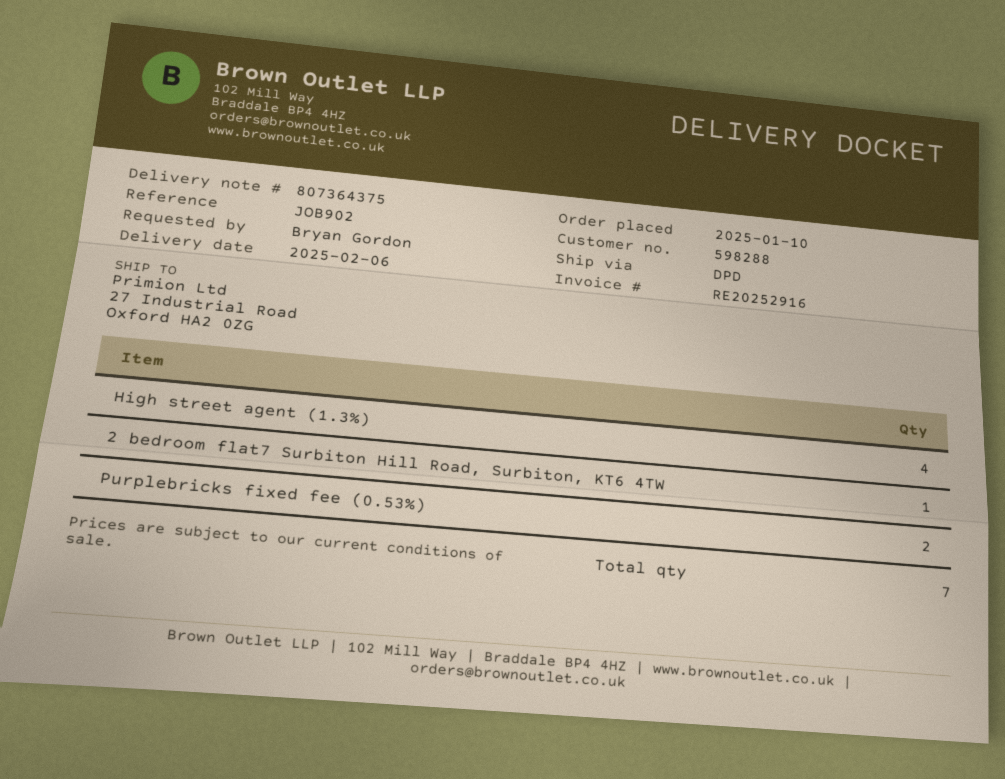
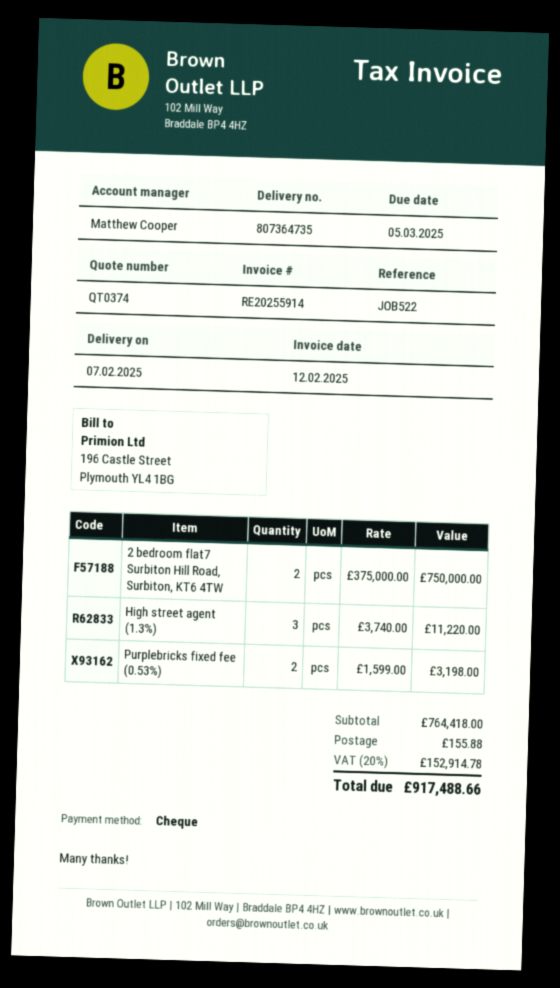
delivery note number: 807364375 -> 807364735
delivery date: 2025-02-06 -> 2025-02-07
invoice number: RE20252916 -> RE20255914
reference: JOB902 -> JOB522
High street agent (1.3%): 4 -> 3
2 bedroom flat7 Surbiton Hill Road, Surbiton, KT6 4TW: 1 -> 2

